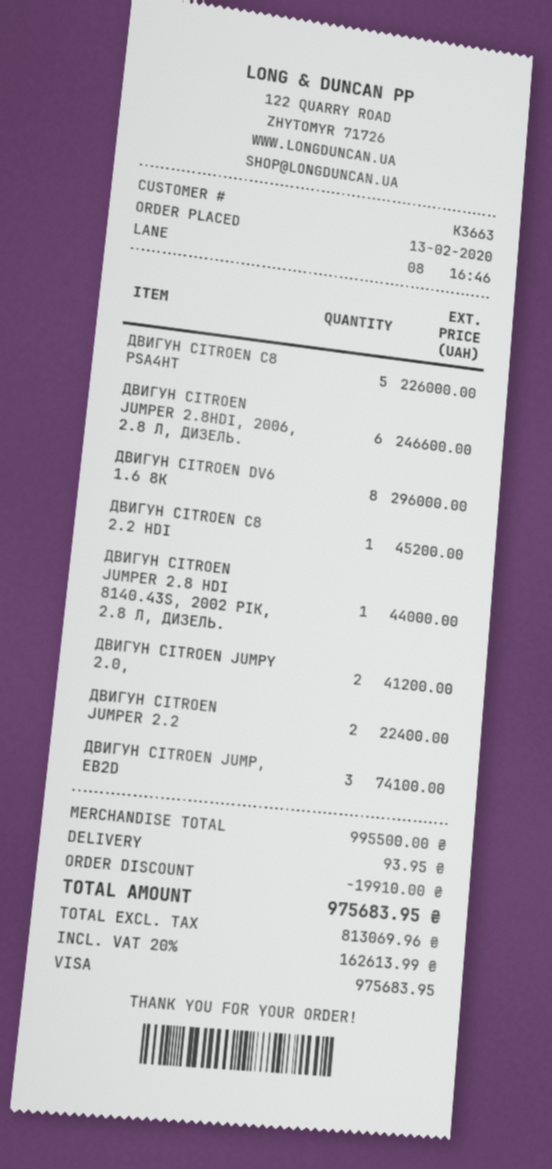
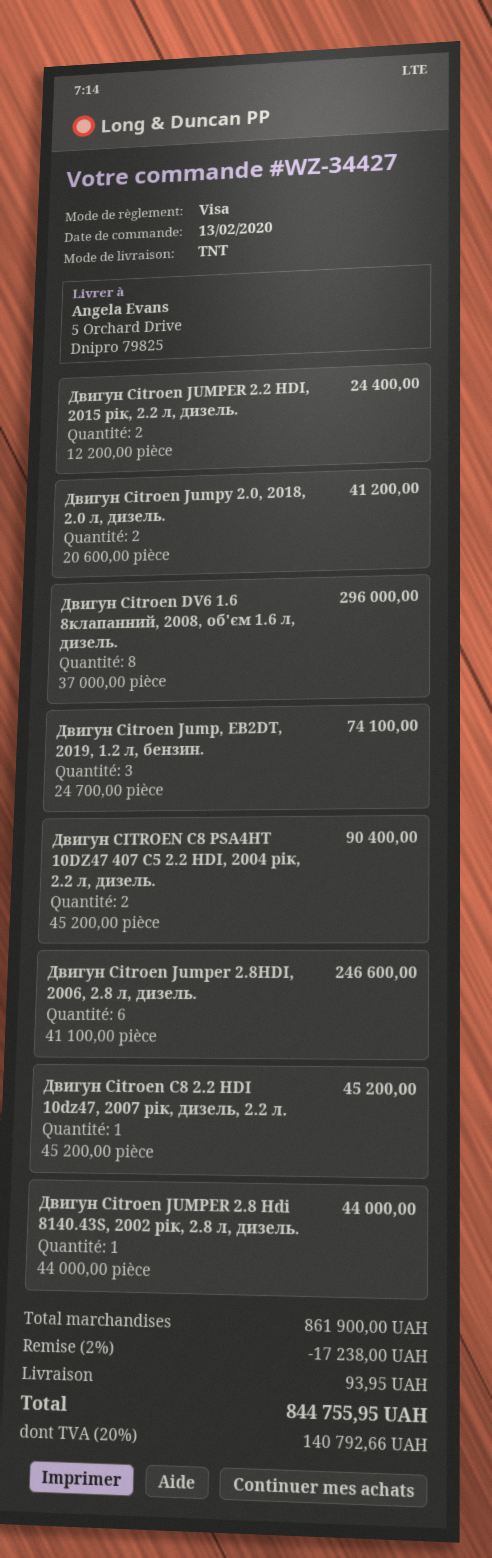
ДВИГУН CITROEN C8 PSA4HT: 5 for 226000.00 -> 2 for 90400.00
ДВИГУН CITROEN JUMPER 2.2: 2 for 22400.00 -> 2 for 24400.00
subtotal: 995500.00 -> 861900.00
discount: 19910.00 -> 17238.00
tax: 20% = 162613.99 -> 20% = 140792.66
total: 975683.95 -> 844755.95

